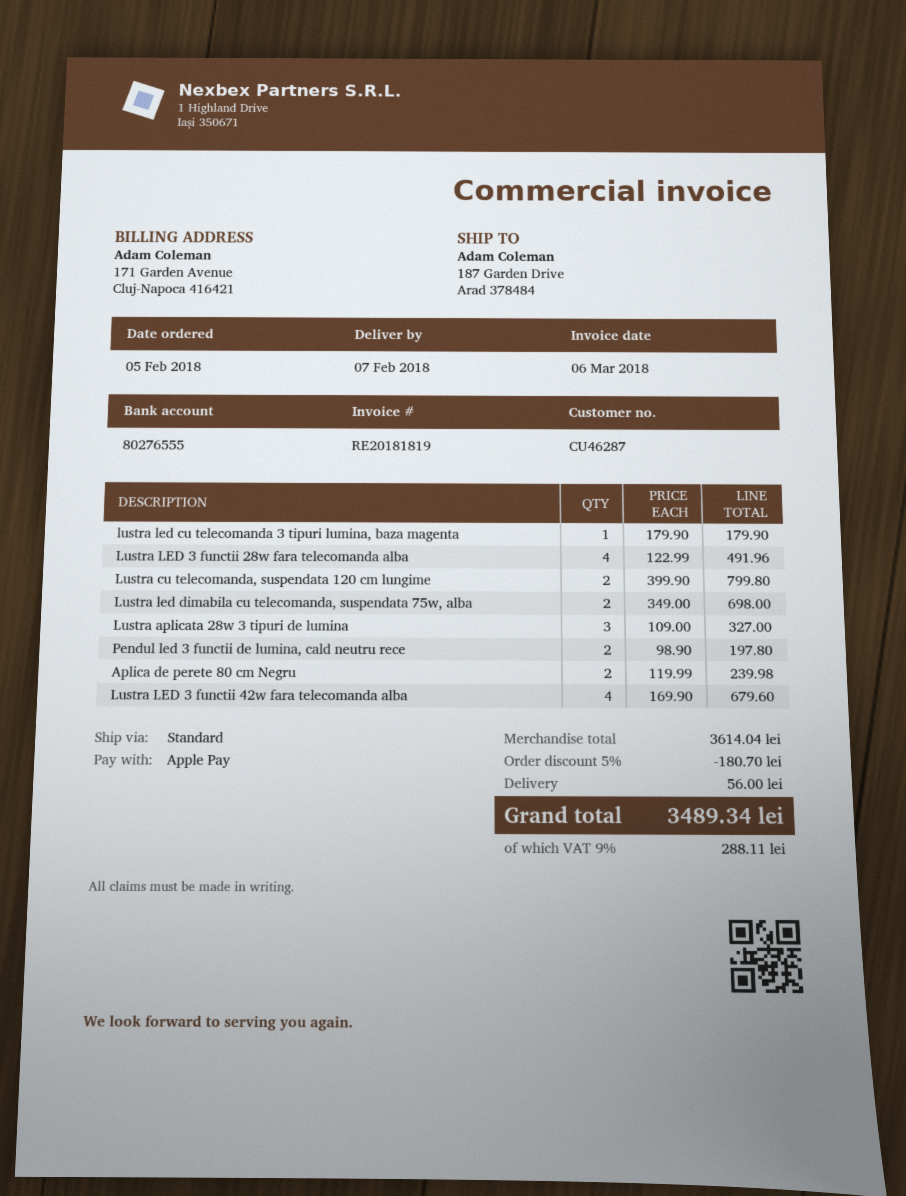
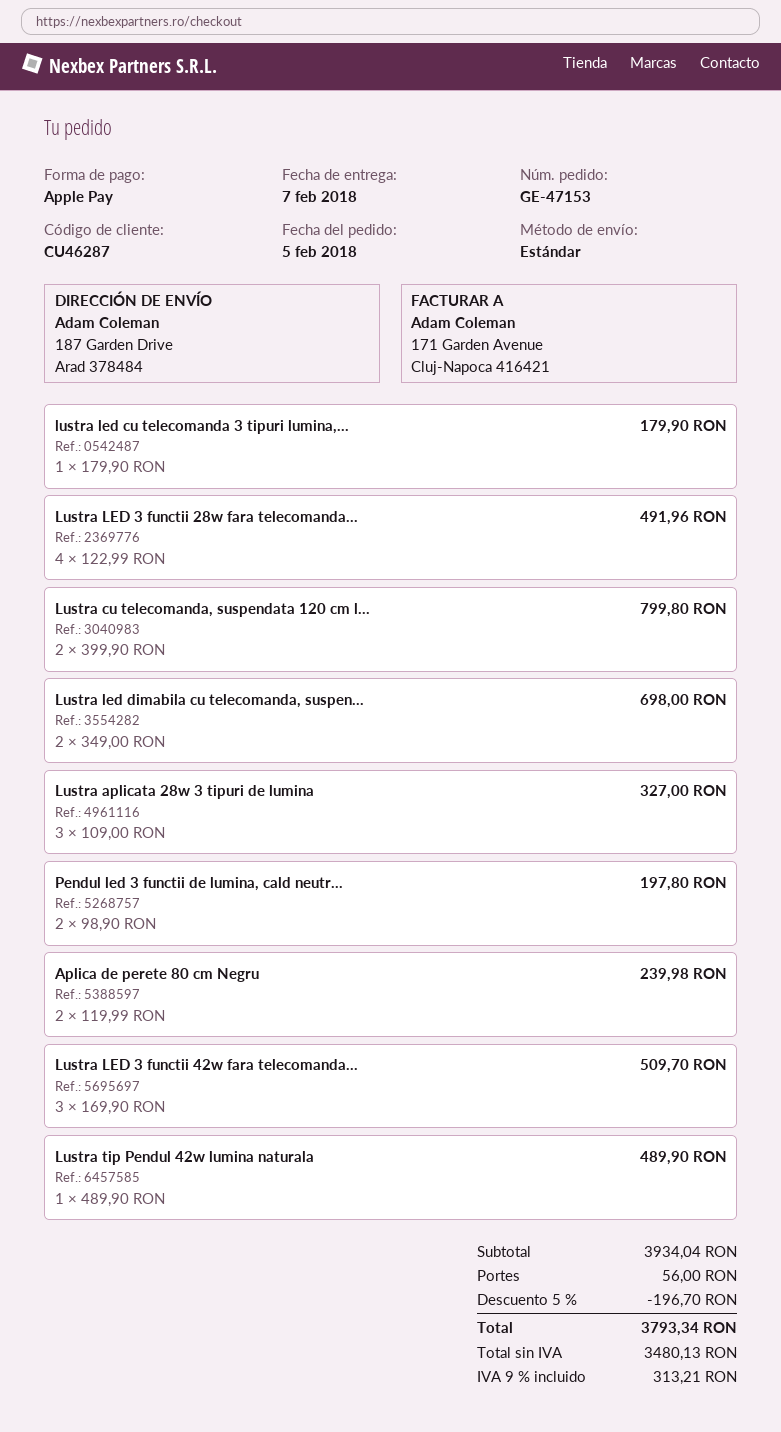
Lustra LED 3 functii 42w fara telecomanda alba: 4 x 169.90 = 679.60 -> 3 x 169.90 = 509.70
Lustra tip Pendul 42w lumina naturala: none -> 1 x 489.90 = 489.90
subtotal: 3614.04 -> 3934.04
discount: 5% = 180.70 -> 5% = 196.70
tax: 9% = 288.11 -> 9% = 313.21
total: 3489.34 -> 3793.34

